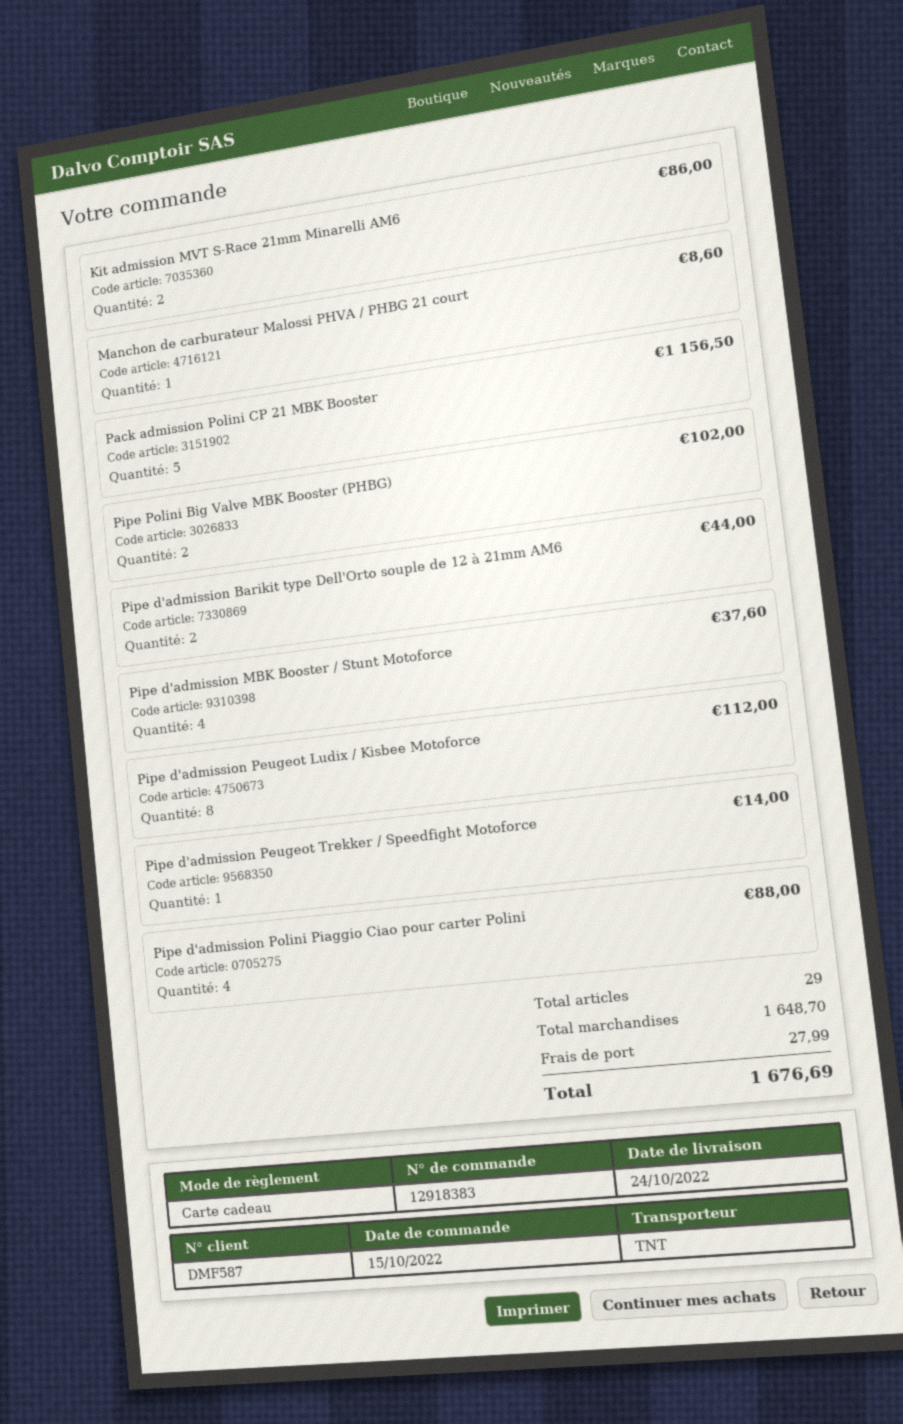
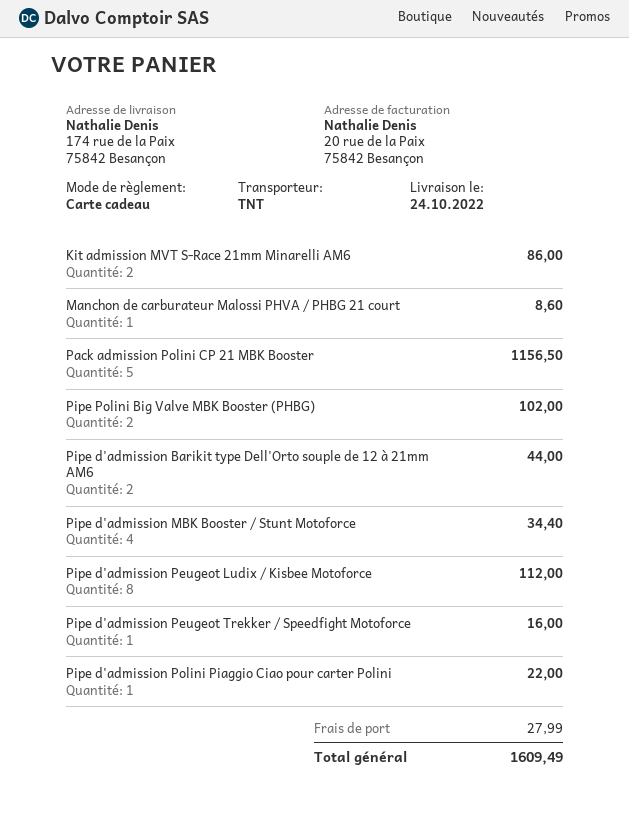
Pipe d'admission MBK Booster / Stunt Motoforce: 4 for 37.60 -> 4 for 34.40
Pipe d'admission Peugeot Trekker / Speedfight Motoforce: 1 for 14.00 -> 1 for 16.00
Pipe d'admission Polini Piaggio Ciao pour carter Polini: 4 for 88.00 -> 1 for 22.00
total: 1676.69 -> 1609.49

